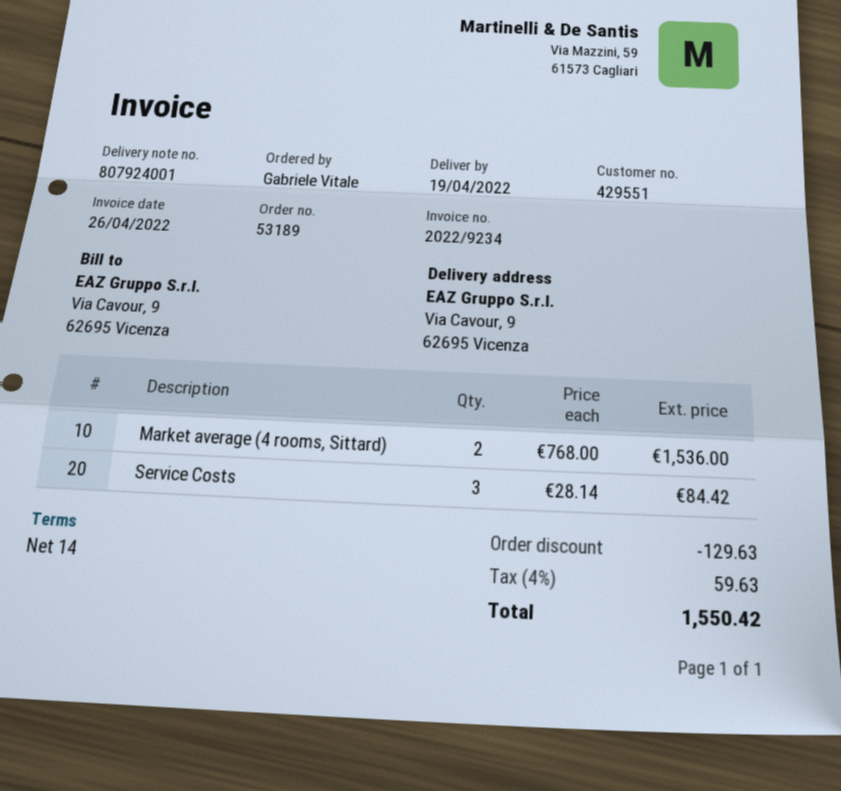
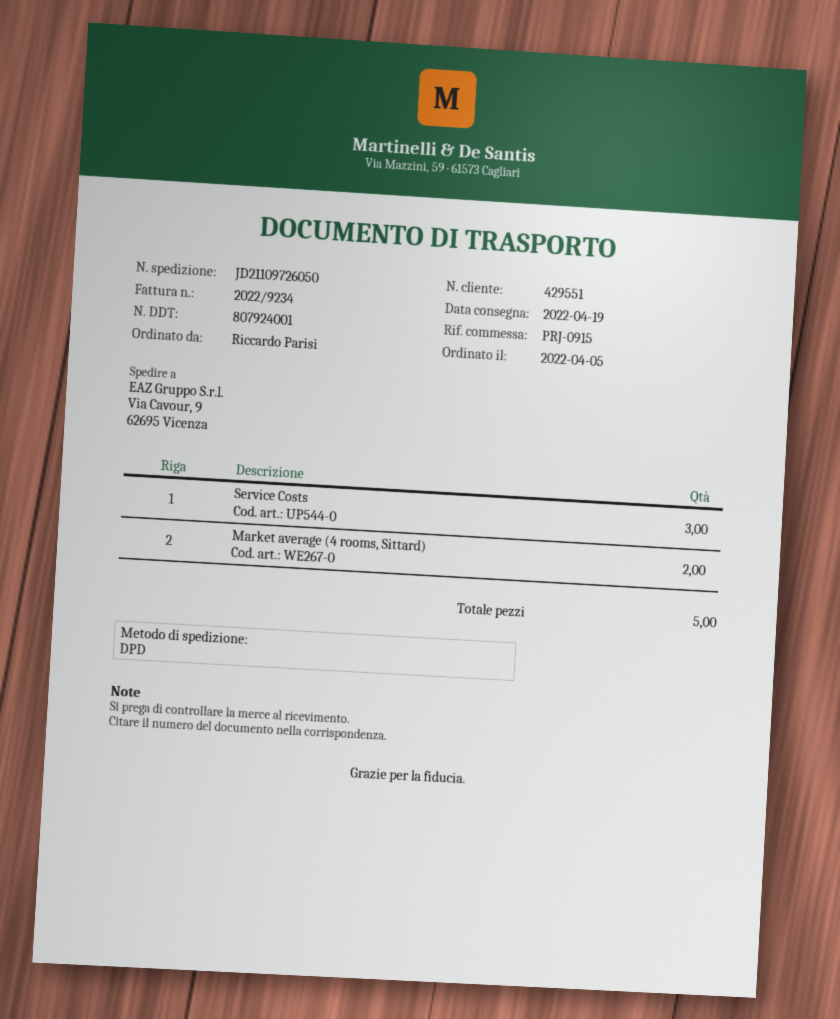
ordered by: Gabriele Vitale -> Riccardo Parisi

